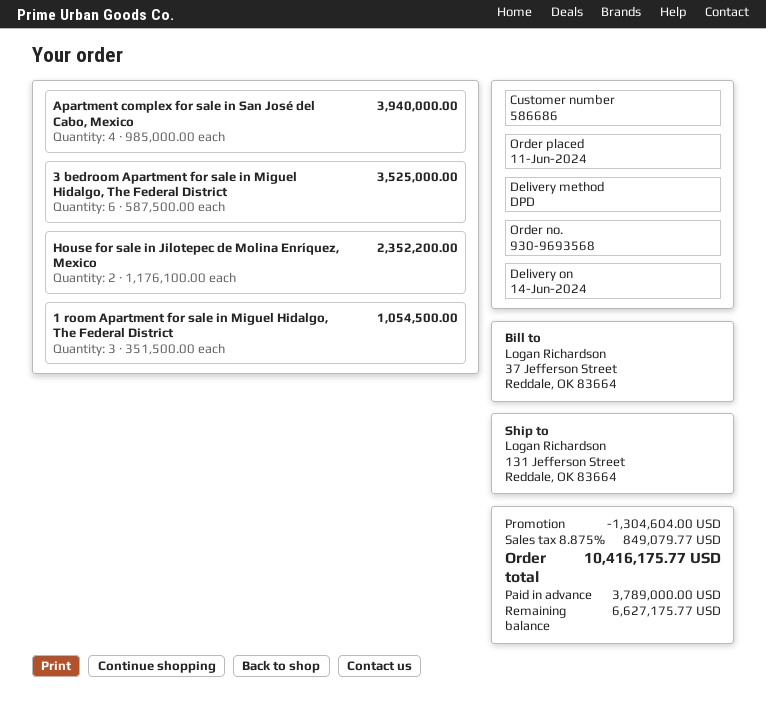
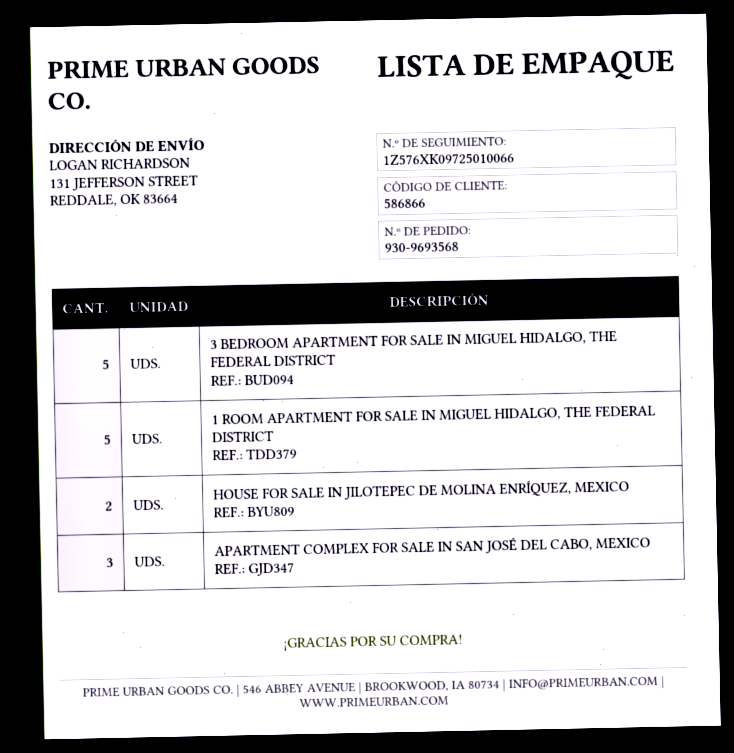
customer number: 586686 -> 586866
Apartment complex for sale in San José del Cabo, Mexico: 4 -> 3
3 bedroom Apartment for sale in Miguel Hidalgo, The Federal District: 6 -> 5
1 room Apartment for sale in Miguel Hidalgo, The Federal District: 3 -> 5

